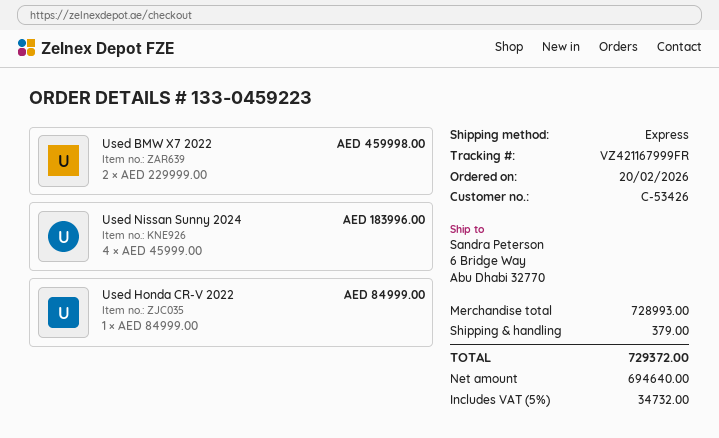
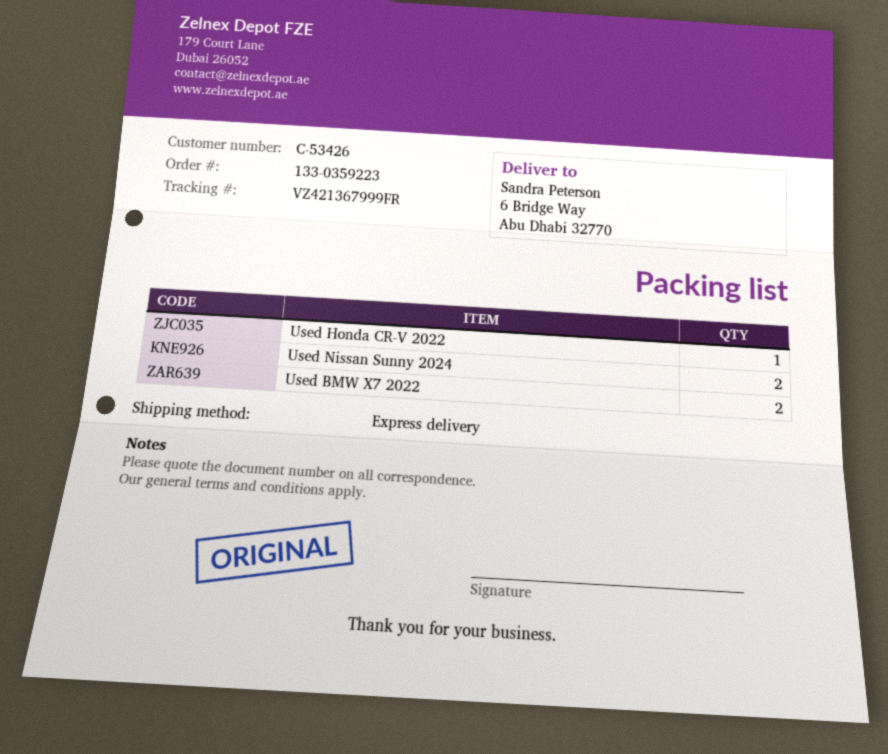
order number: 133-0459223 -> 133-0359223
tracking number: VZ421167999FR -> VZ421367999FR
Used Nissan Sunny 2024: 4 -> 2

